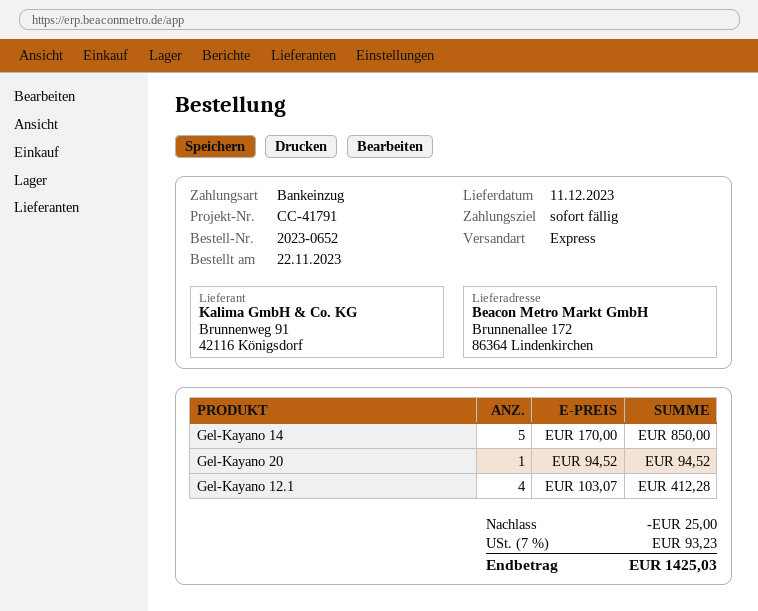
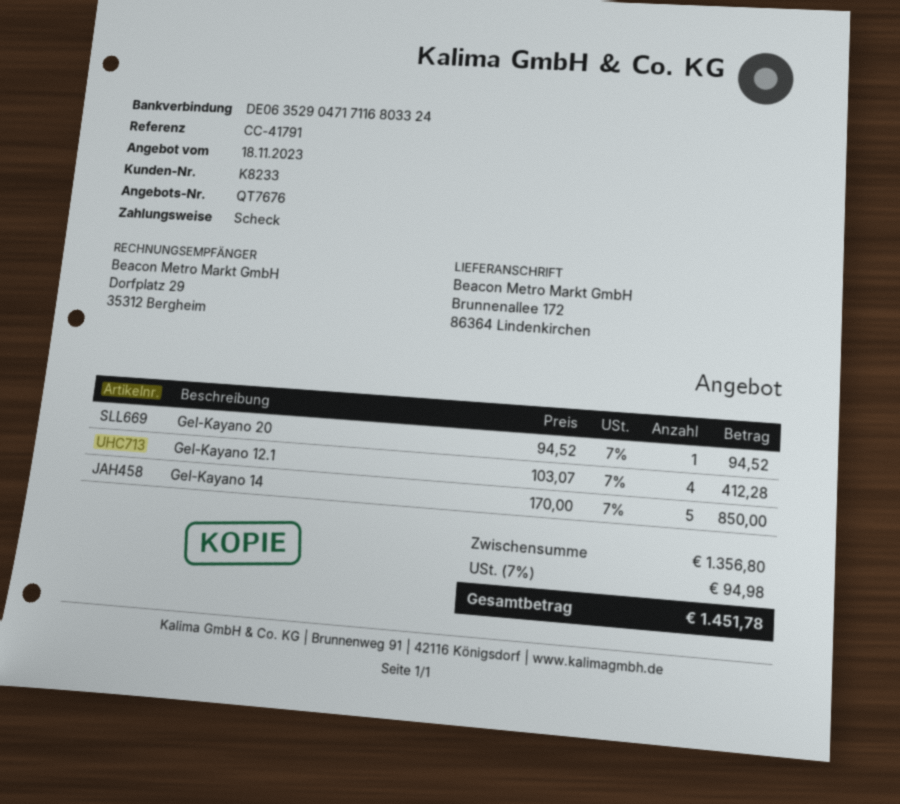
payment method: direct debit -> cheque
discount: 25.00 -> none
tax: 7% = 93.23 -> 7% = 94.98
total: 1425.03 -> 1451.78

